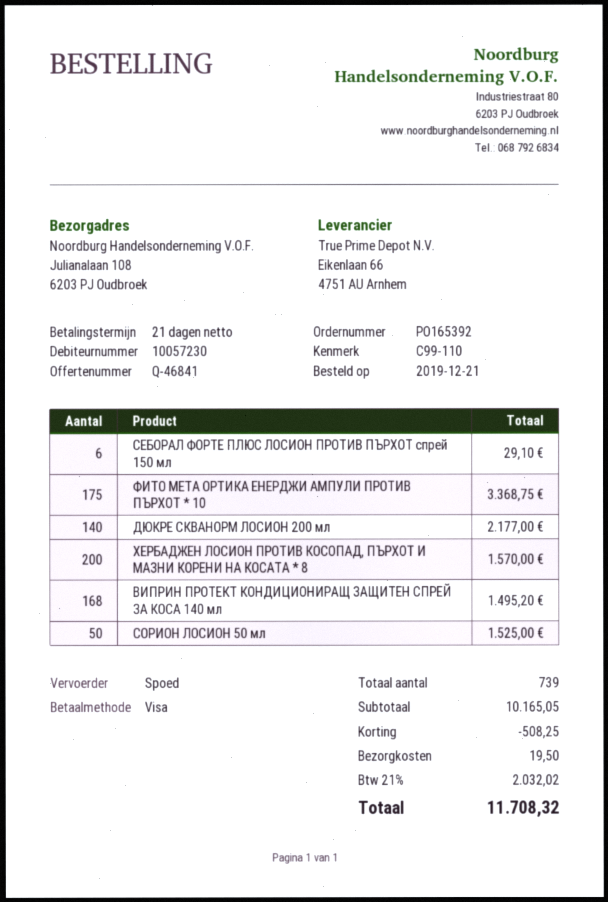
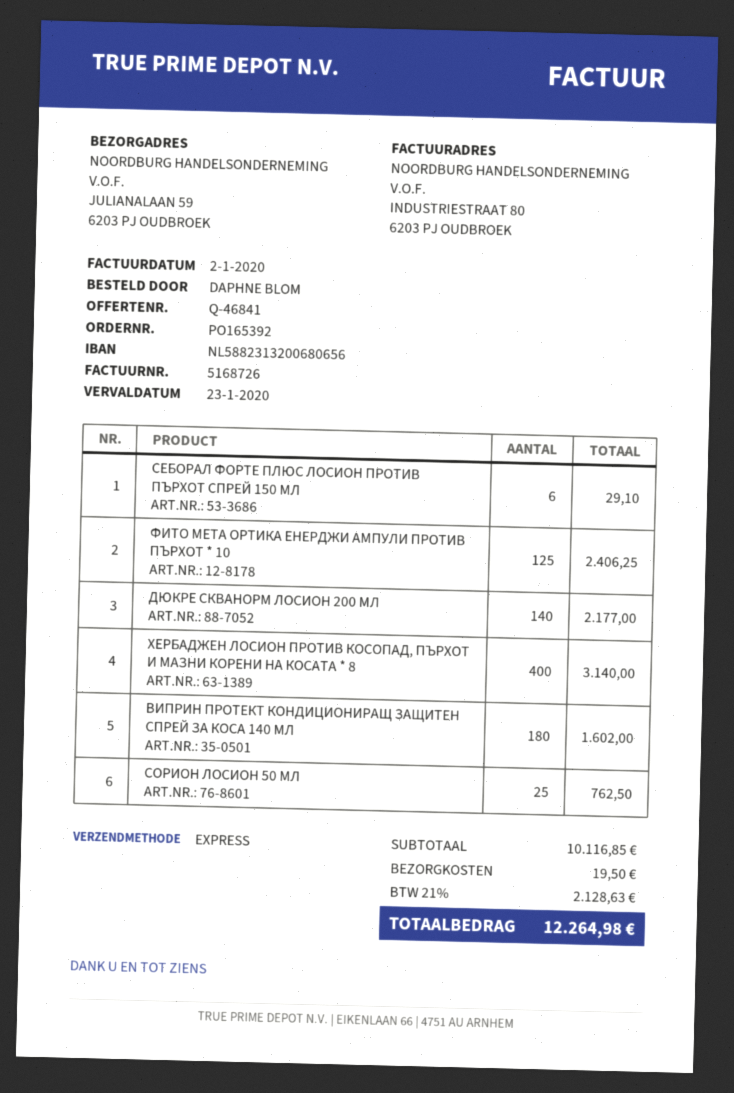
ship to: Julianalaan 108, 6203 PJ Oudbroek -> JULIANALAAN 59, 6203 PJ OUDBROEK
ФИТО МЕТА ОРТИКА ЕНЕРДЖИ АМПУЛИ ПРОТИВ ПЪРХОТ * 10: 175 for 3368.75 -> 125 for 2406.25
ХЕРБАДЖЕН ЛОСИОН ПРОТИВ КОСОПАД, ПЪРХОТ И МАЗНИ КОРЕНИ НА КОСАТА * 8: 200 for 1570.00 -> 400 for 3140.00
ВИПРИН ПРОТЕКТ КОНДИЦИОНИРАЩ ЗАЩИТЕН СПРЕЙ ЗА КОСА 140 мл: 168 for 1495.20 -> 180 for 1602.00
СОРИОН ЛОСИОН 50 мл: 50 for 1525.00 -> 25 for 762.50
subtotal: 10165.05 -> 10116.85
discount: 508.25 -> none
tax: 21% = 2032.02 -> 21% = 2128.63
total: 11708.32 -> 12264.98

